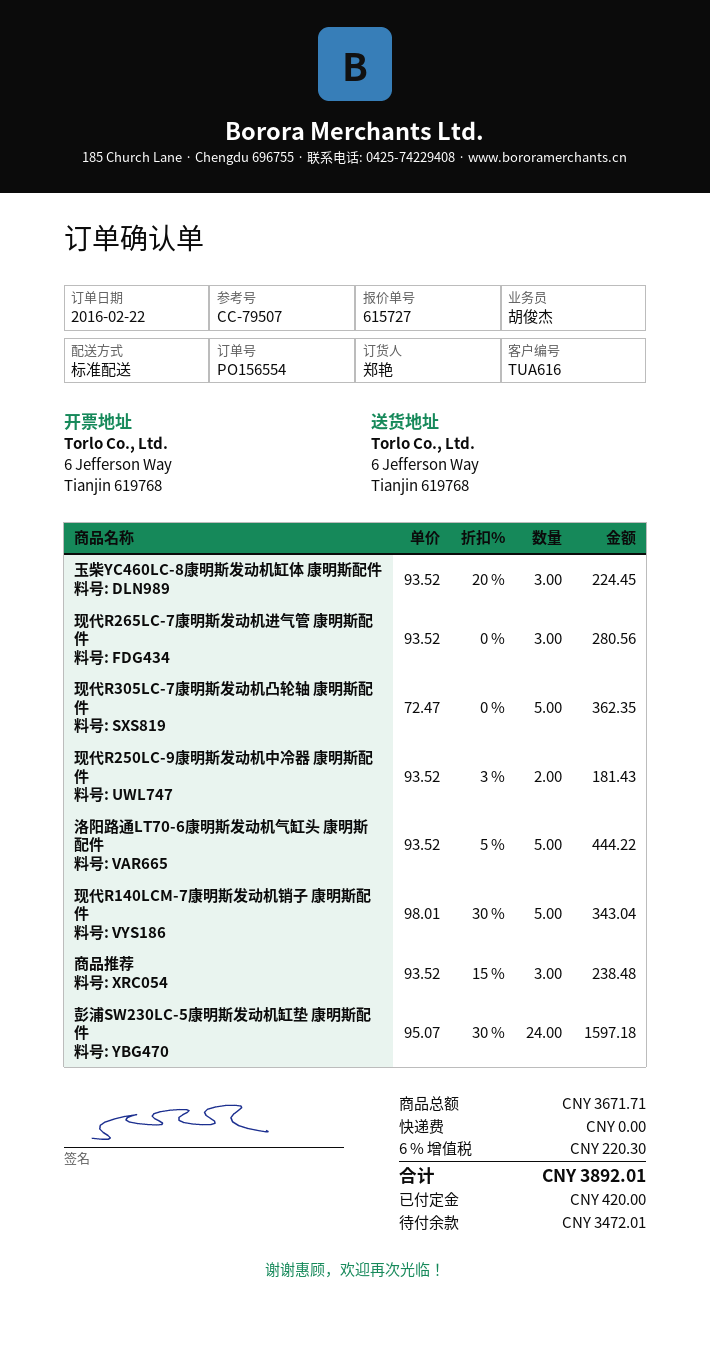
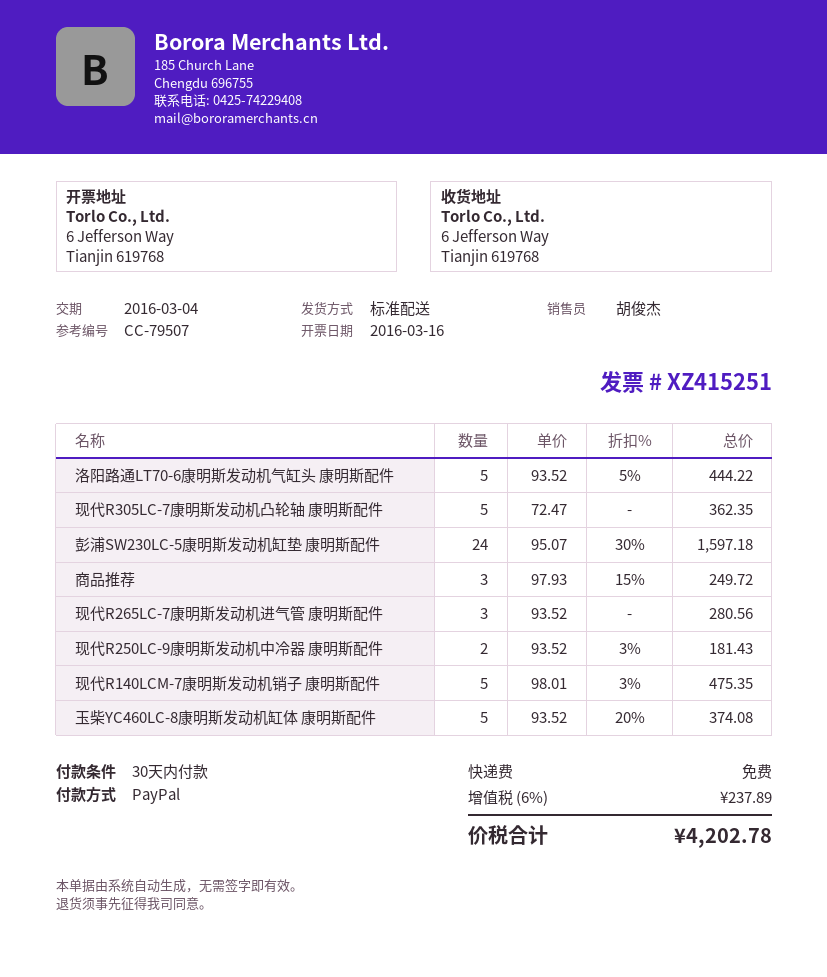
玉柴YC460LC-8康明斯发动机缸体 康明斯配件: 3 x 93.52 - 20% = 224.45 -> 5 x 93.52 - 20% = 374.08
现代R140LCM-7康明斯发动机销子 康明斯配件: 5 x 98.01 - 30% = 343.04 -> 5 x 98.01 - 3% = 475.35
商品推荐: 3 x 93.52 - 15% = 238.48 -> 3 x 97.93 - 15% = 249.72
tax: 6% = 220.30 -> 6% = 237.89
total: 3892.01 -> 4202.78

